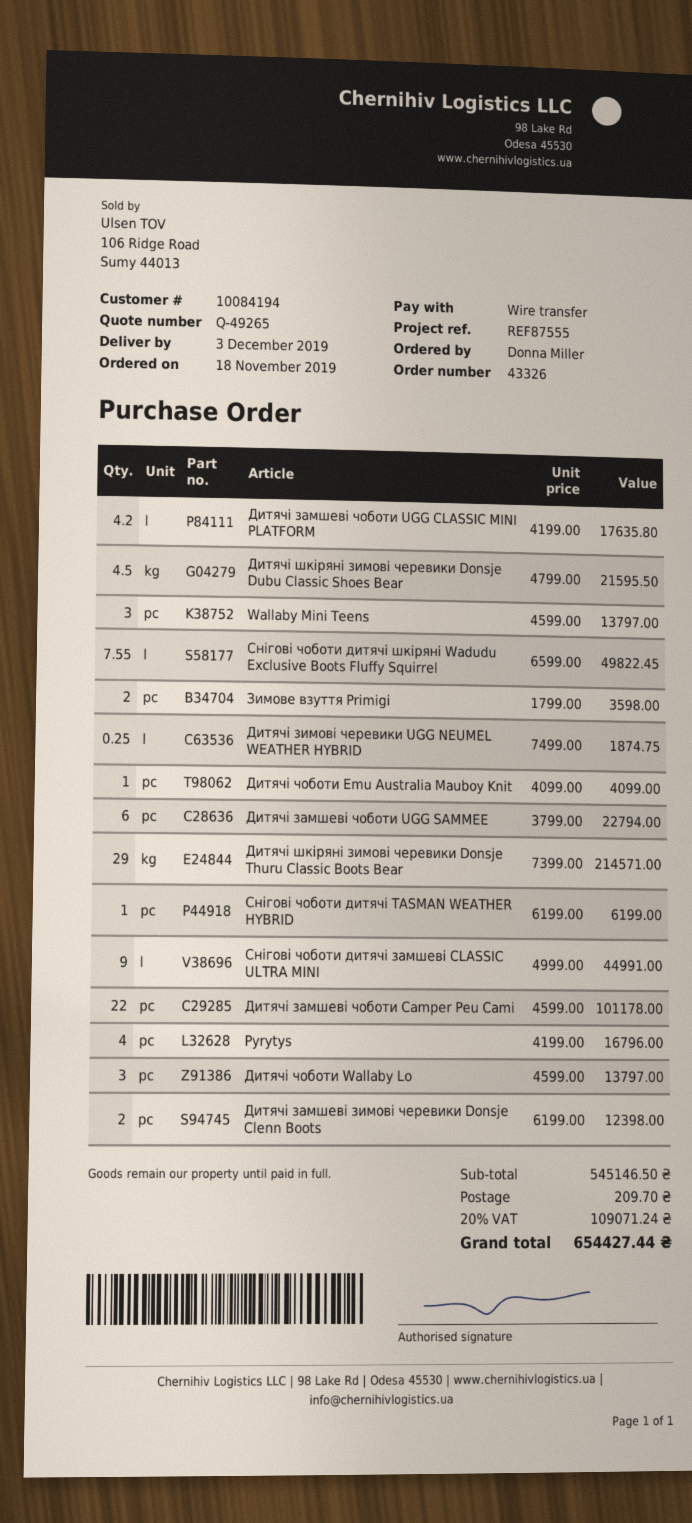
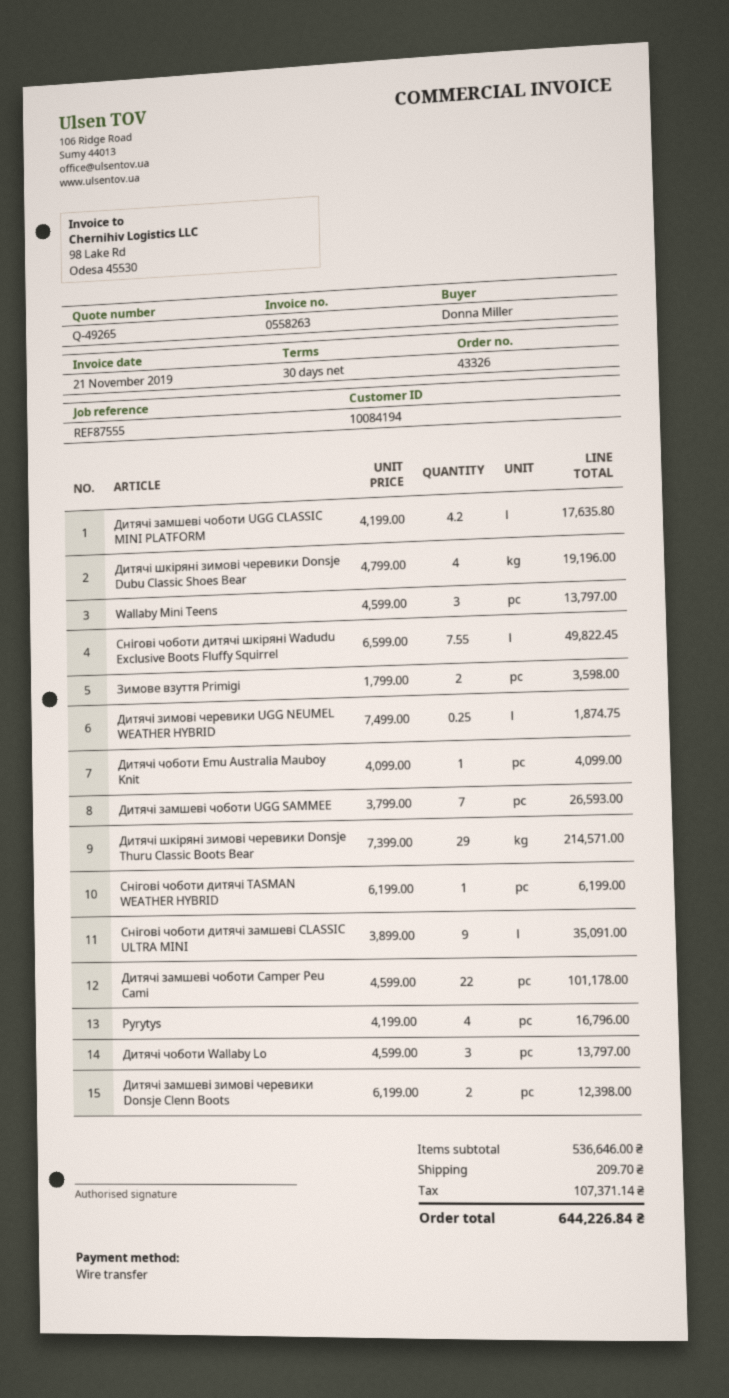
Дитячі шкіряні зимові черевики Donsje Dubu Classic Shoes Bear: 4.5 x 4799.00 = 21595.50 -> 4 x 4799.00 = 19196.00
Дитячі замшеві чоботи UGG SAMMEE: 6 x 3799.00 = 22794.00 -> 7 x 3799.00 = 26593.00
Снігові чоботи дитячі замшеві CLASSIC ULTRA MINI: 9 x 4999.00 = 44991.00 -> 9 x 3899.00 = 35091.00
subtotal: 545146.50 -> 536646.00
tax: 109071.24 -> 107371.14
total: 654427.44 -> 644226.84

